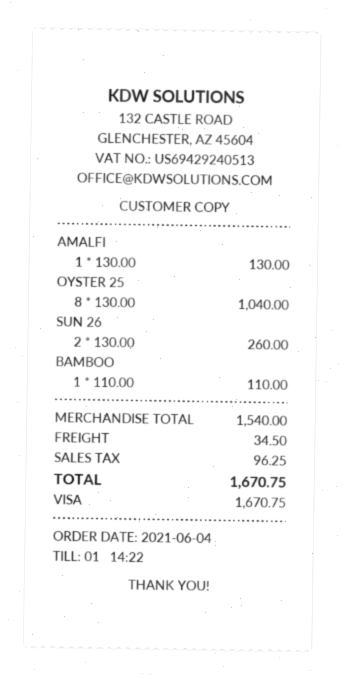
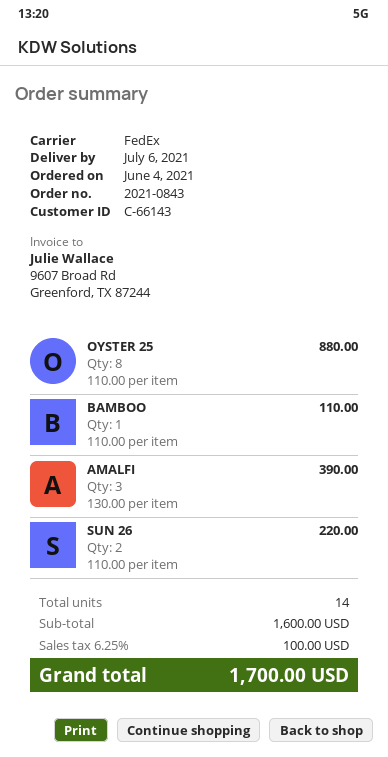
AMALFI: 1 x 130.00 = 130.00 -> 3 x 130.00 = 390.00
OYSTER 25: 8 x 130.00 = 1040.00 -> 8 x 110.00 = 880.00
SUN 26: 2 x 130.00 = 260.00 -> 2 x 110.00 = 220.00
subtotal: 1540.00 -> 1600.00
shipping: 34.50 -> none
tax: 96.25 -> 100.00
total: 1670.75 -> 1700.00

